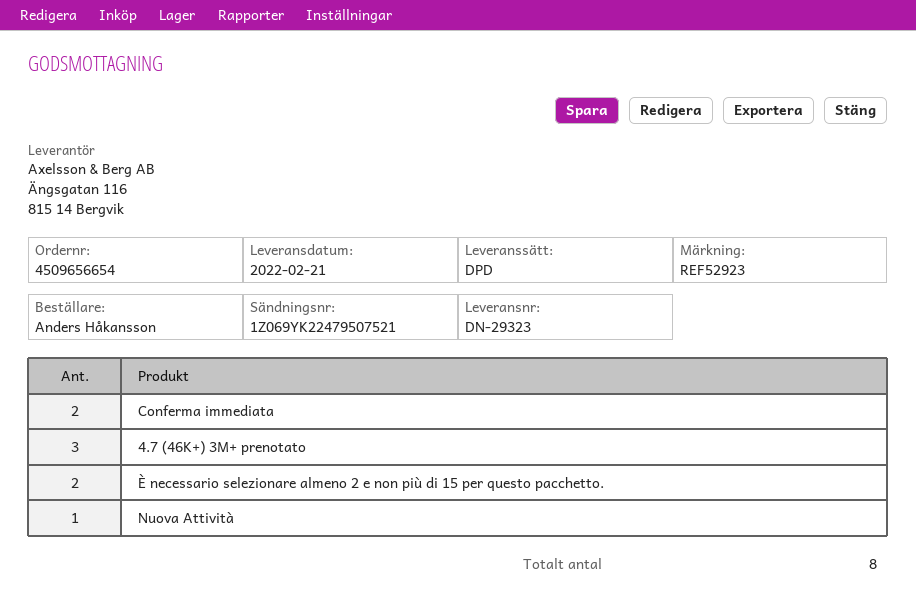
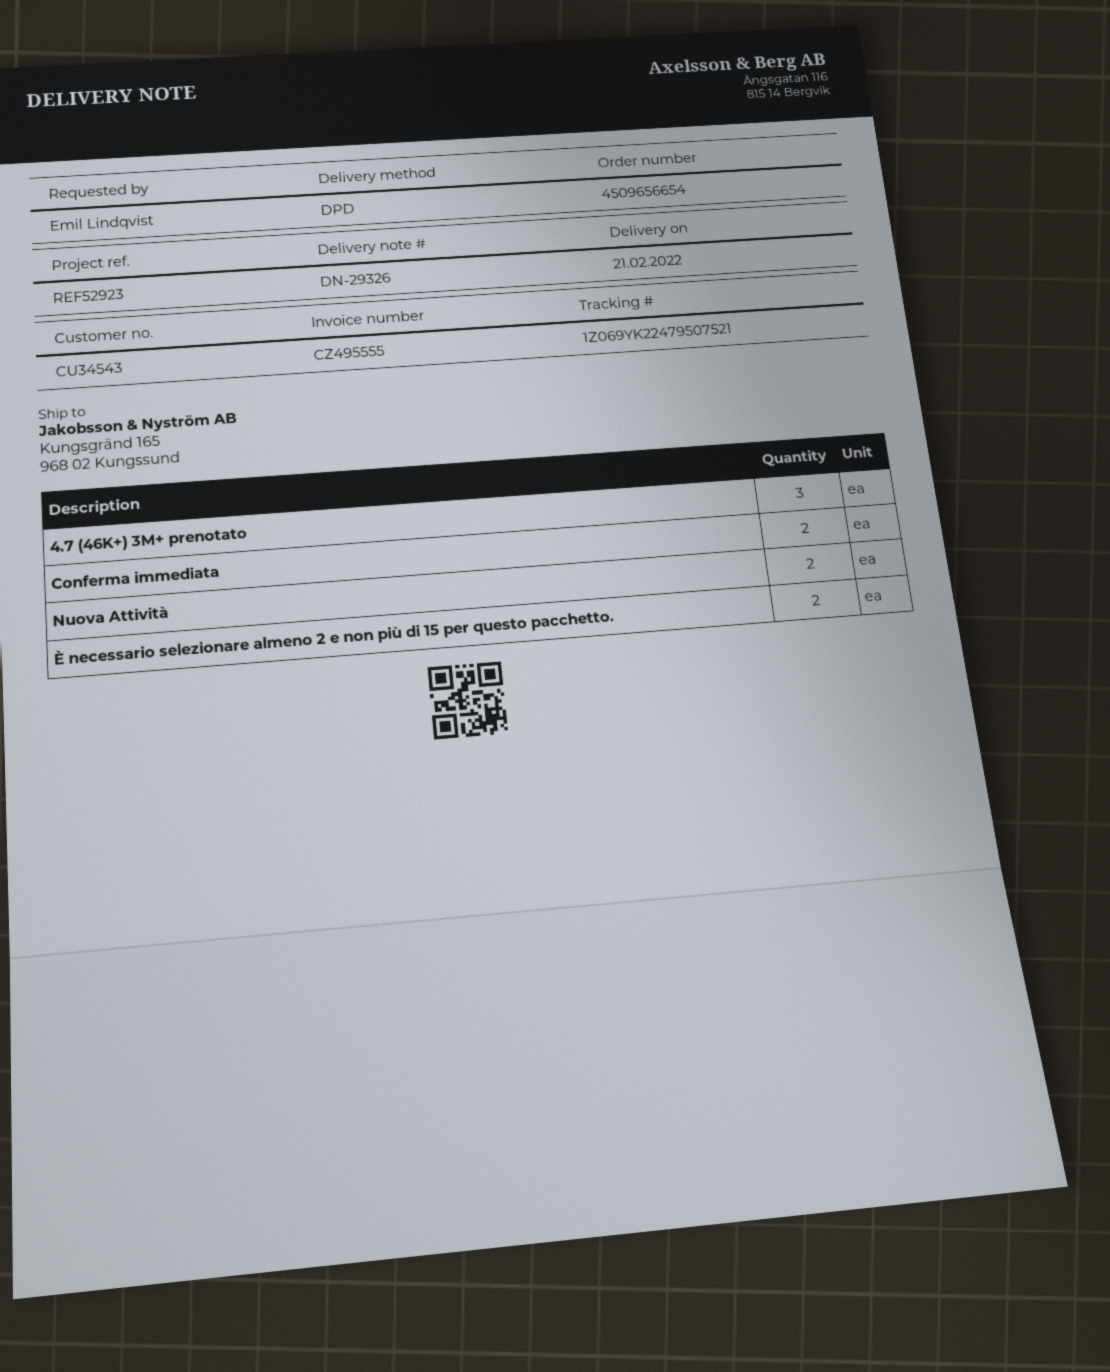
delivery note number: DN-29323 -> DN-29326
ordered by: Anders Håkansson -> Emil Lindqvist
Nuova Attività: 1 -> 2

